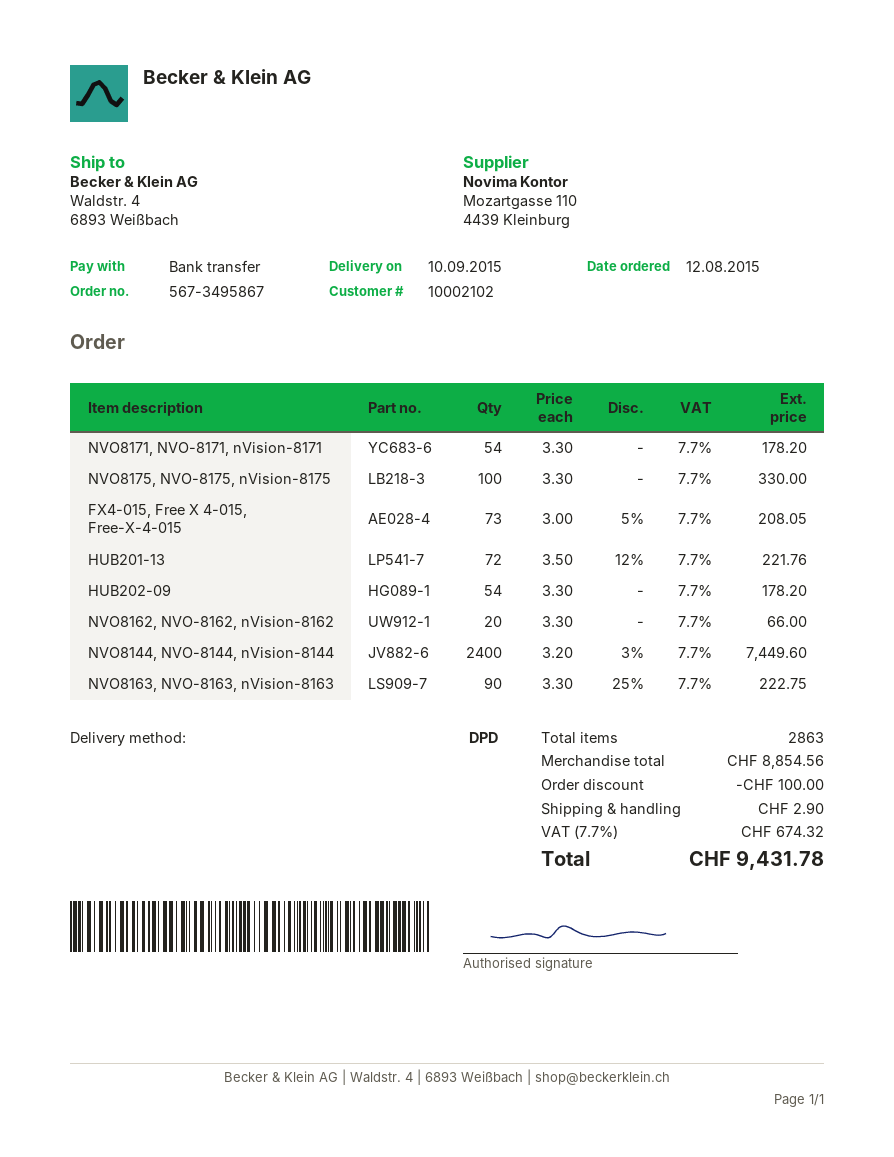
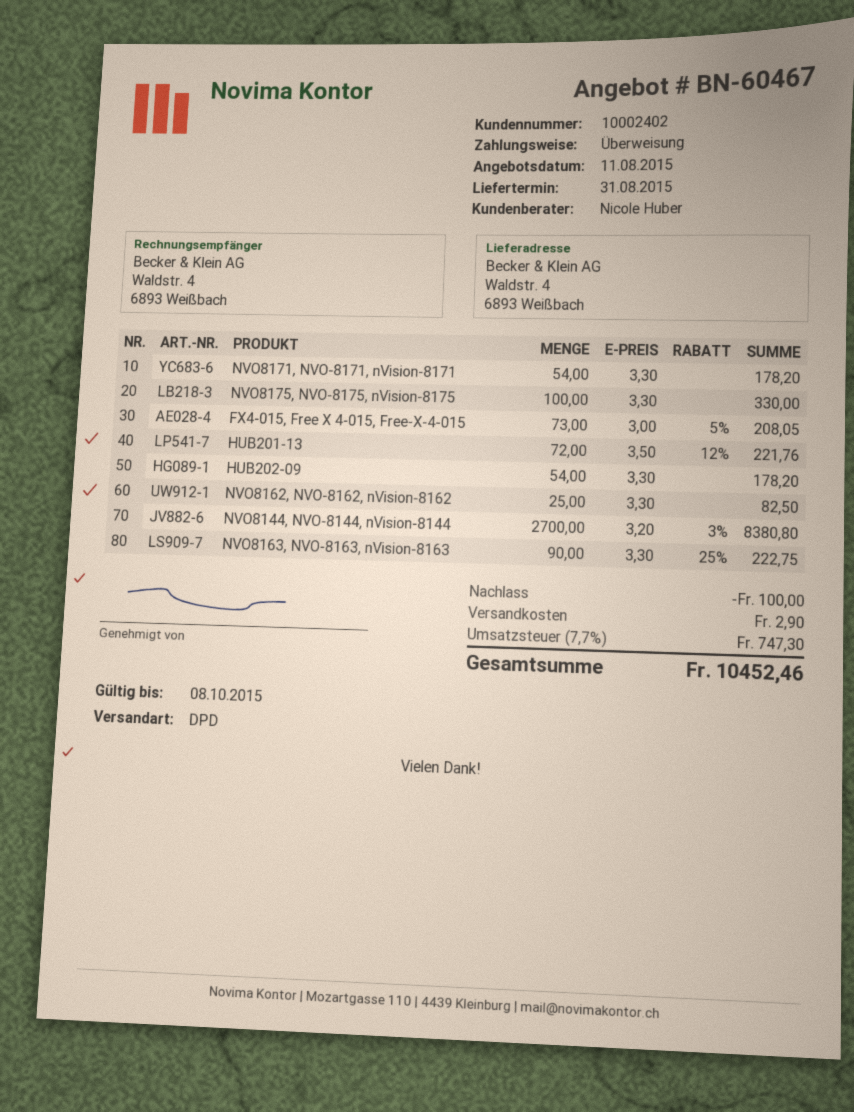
delivery date: 2015-09-10 -> 2015-08-31
customer number: 10002102 -> 10002402
NVO8162, NVO-8162, nVision-8162: 20 x 3.30 = 66.00 -> 25 x 3.30 = 82.50
NVO8144, NVO-8144, nVision-8144: 2400 x 3.20 - 3% = 7449.60 -> 2700 x 3.20 - 3% = 8380.80
tax: 7.7% = 674.32 -> 7.7% = 747.30
total: 9431.78 -> 10452.46

